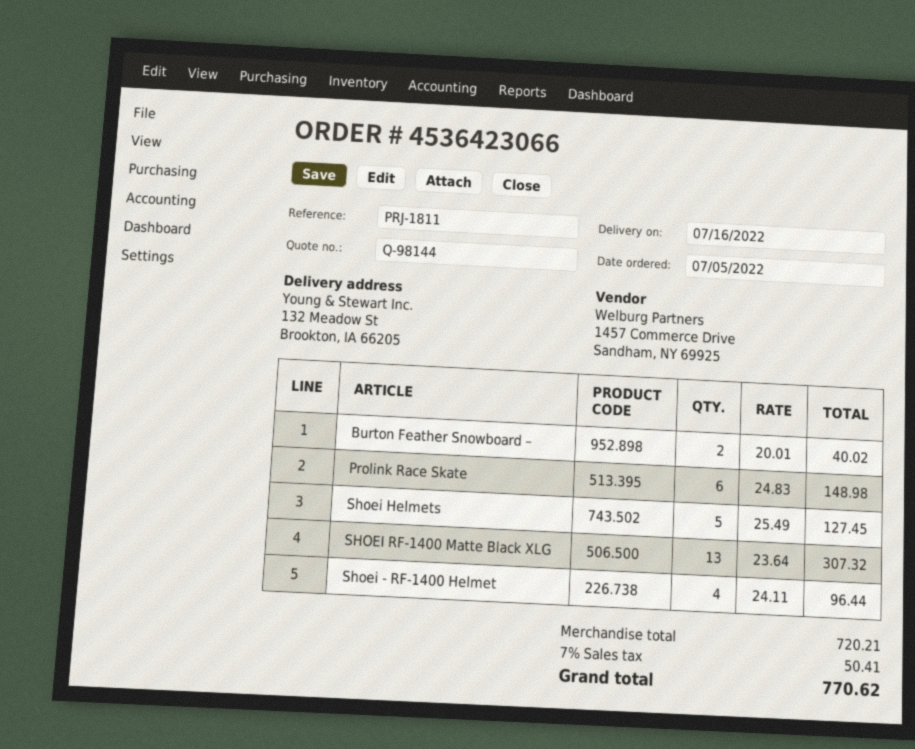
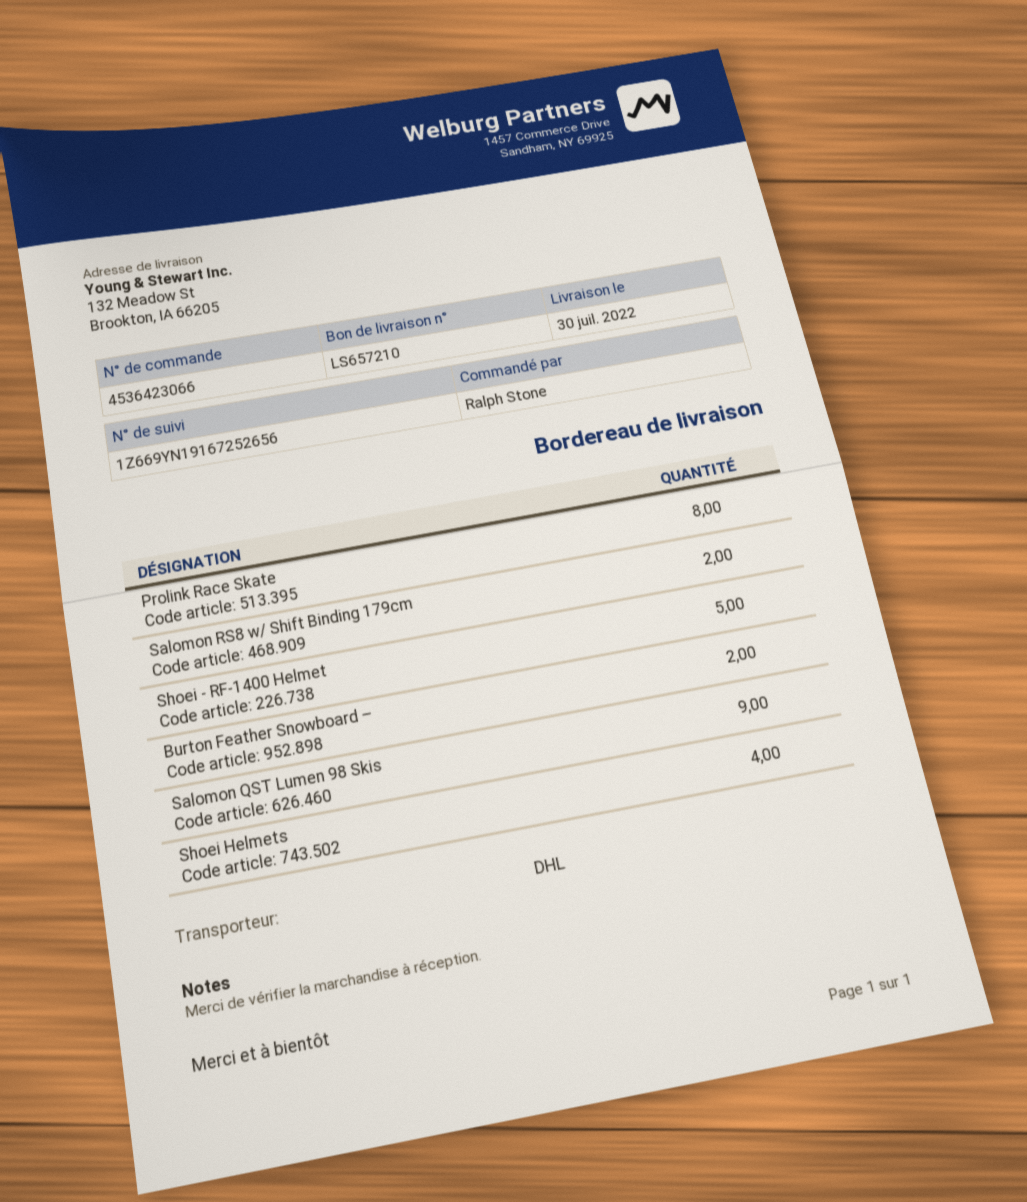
delivery date: 2022-07-16 -> 2022-07-30
Prolink Race Skate: 6 -> 8
Shoei Helmets: 5 -> 4
SHOEI RF-1400 Matte Black XLG: 13 -> none
Shoei - RF-1400 Helmet: 4 -> 5
Salomon RS8 w/ Shift Binding 179cm: none -> 2
Salomon QST Lumen 98 Skis: none -> 9

